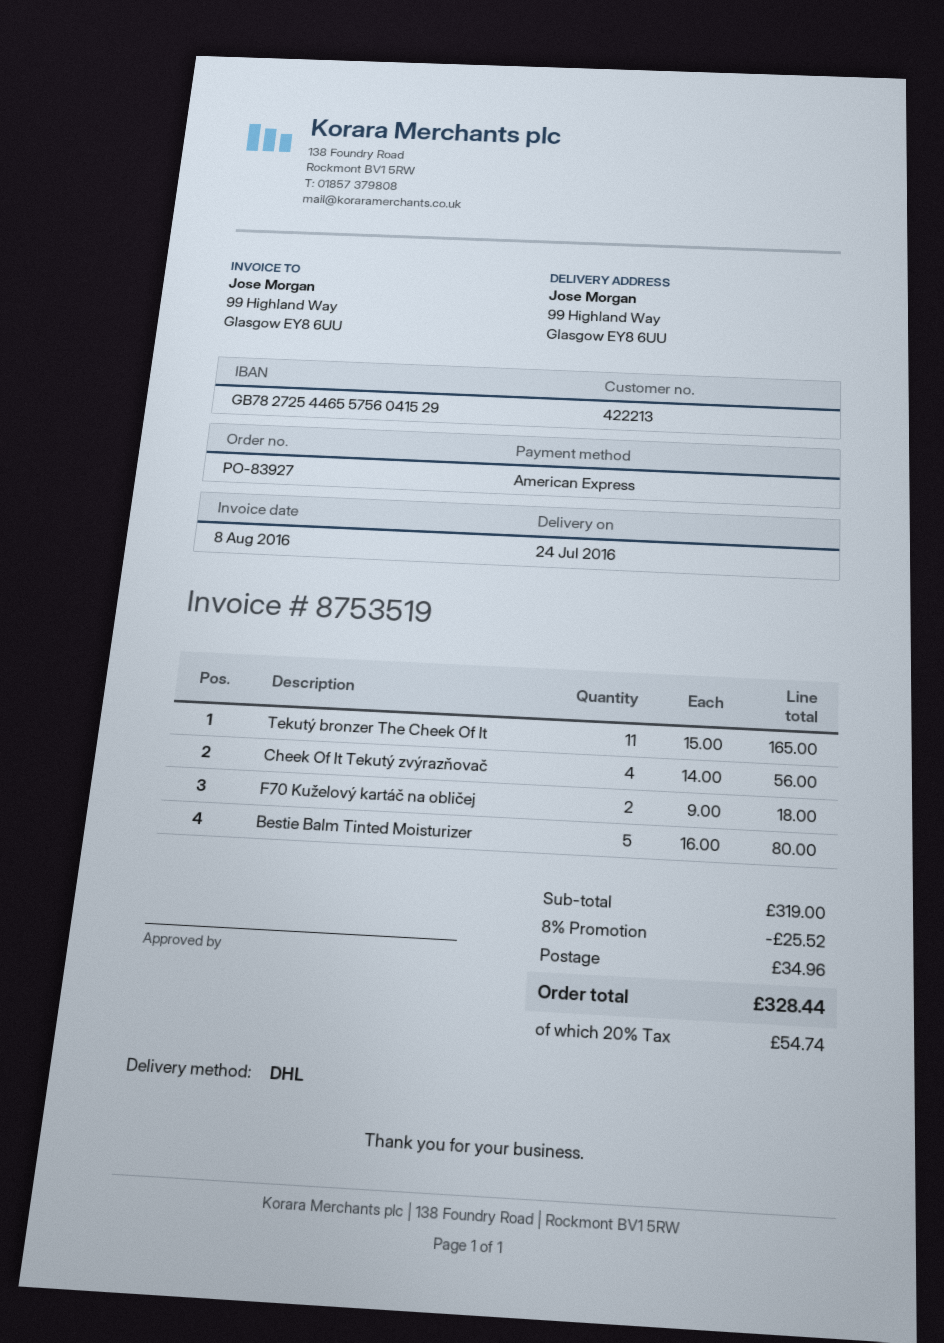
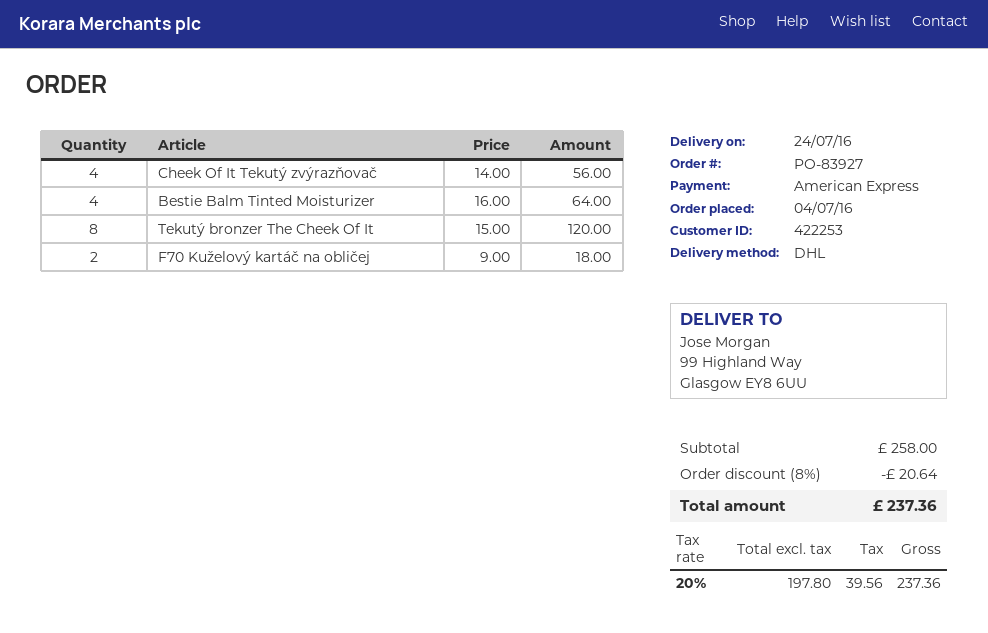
customer number: 422213 -> 422253
Tekutý bronzer The Cheek Of It: 11 x 15.00 = 165.00 -> 8 x 15.00 = 120.00
Bestie Balm Tinted Moisturizer: 5 x 16.00 = 80.00 -> 4 x 16.00 = 64.00
subtotal: 319.00 -> 258.00
discount: 8% = 25.52 -> 8% = 20.64
shipping: 34.96 -> none
tax: 20% = 54.74 -> 20% = 39.56
total: 328.44 -> 237.36

